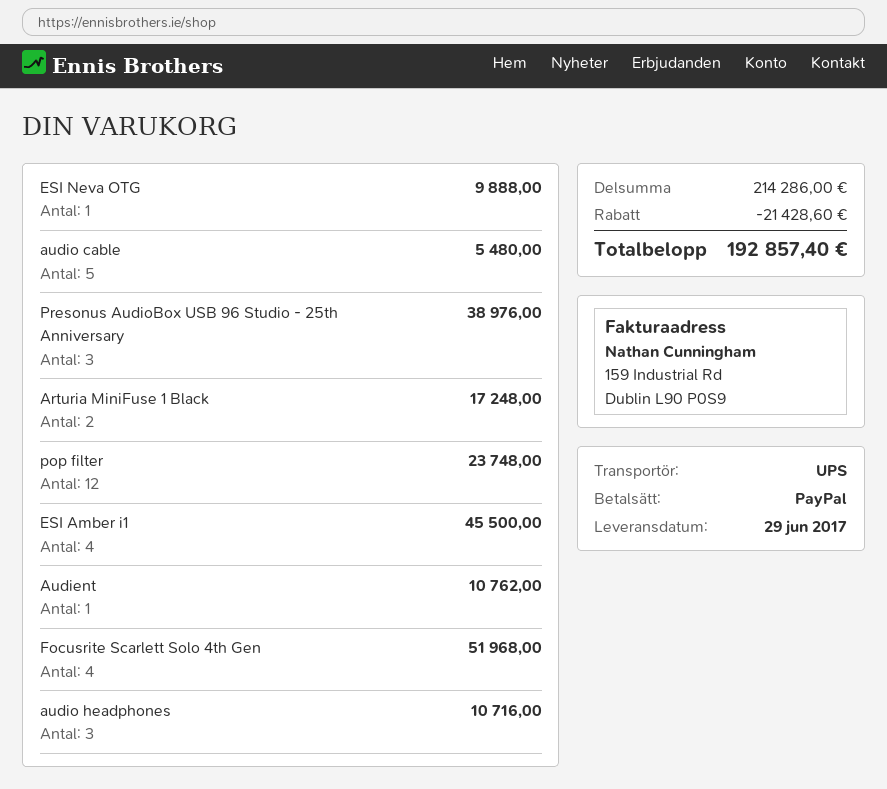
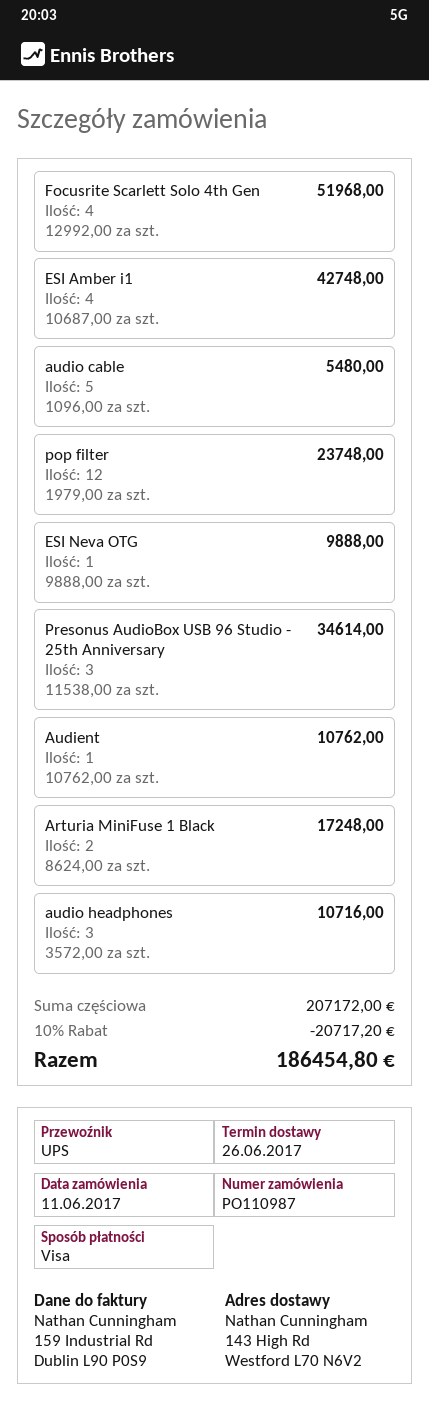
delivery date: 2017-06-29 -> 2017-06-26
payment method: PayPal -> Visa
Presonus AudioBox USB 96 Studio - 25th Anniversary: 3 for 38976.00 -> 3 for 34614.00
ESI Amber i1: 4 for 45500.00 -> 4 for 42748.00
subtotal: 214286.00 -> 207172.00
discount: 21428.60 -> 20717.20
total: 192857.40 -> 186454.80

